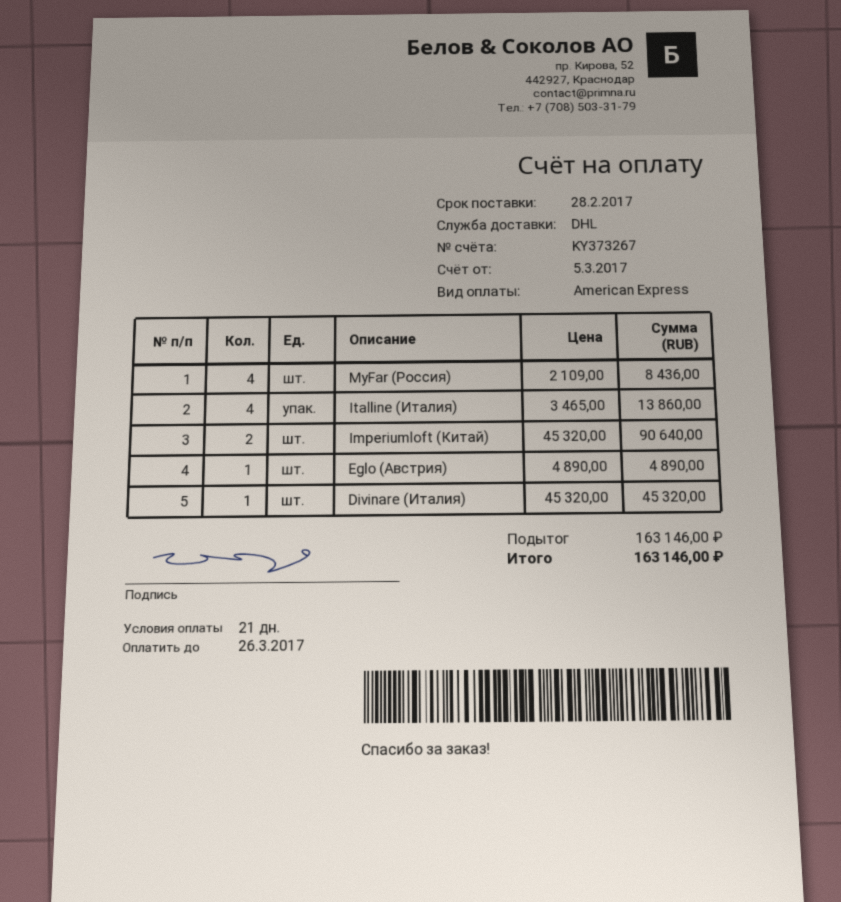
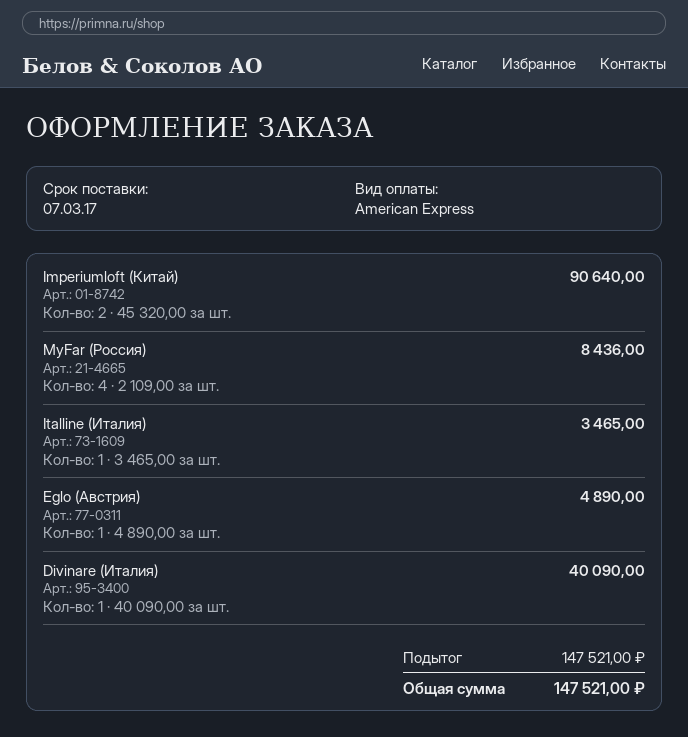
delivery date: 2017-02-28 -> 2017-03-07
Italline (Италия): 4 x 3465.00 = 13860.00 -> 1 x 3465.00 = 3465.00
Divinare (Италия): 1 x 45320.00 = 45320.00 -> 1 x 40090.00 = 40090.00
subtotal: 163146.00 -> 147521.00
total: 163146.00 -> 147521.00

